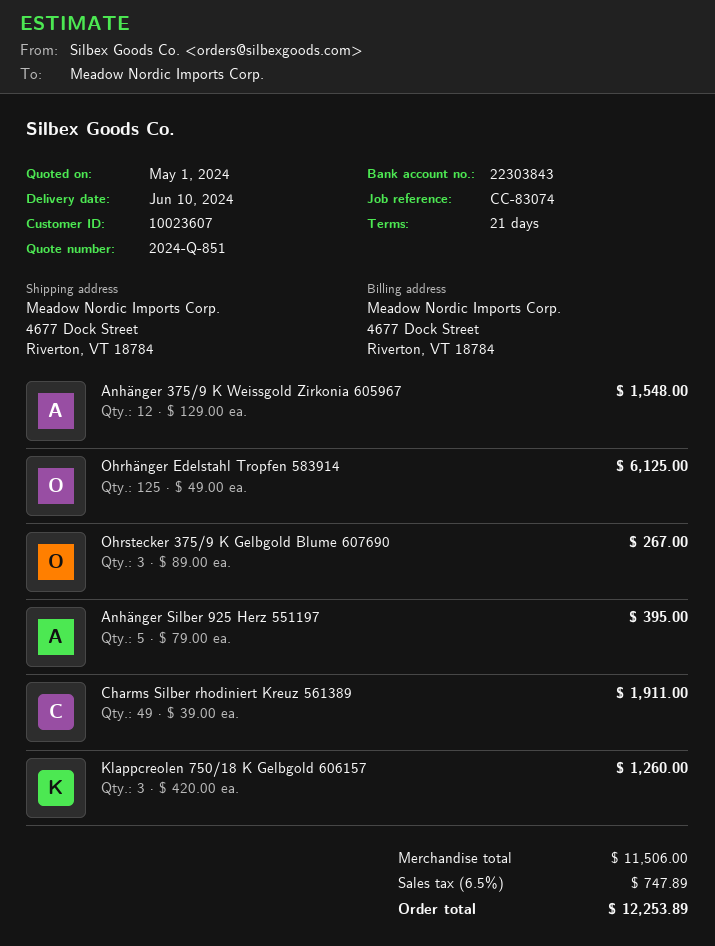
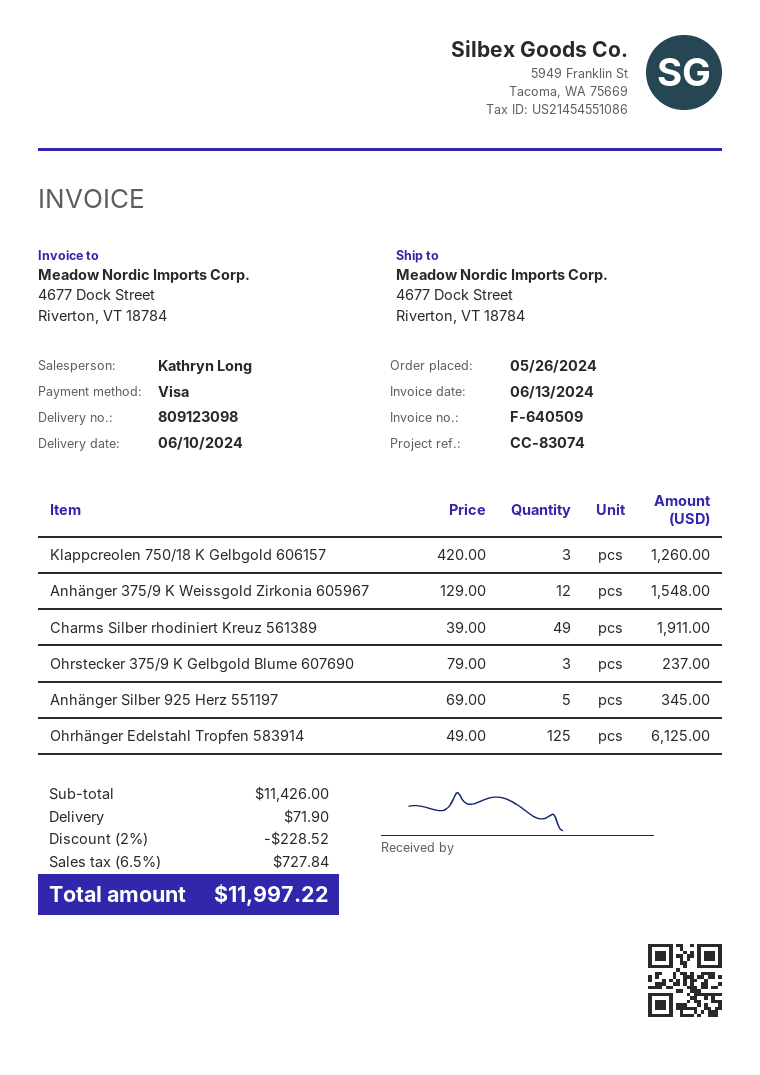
Ohrstecker 375/9 K Gelbgold Blume 607690: 3 x 89.00 = 267.00 -> 3 x 79.00 = 237.00
Anhänger Silber 925 Herz 551197: 5 x 79.00 = 395.00 -> 5 x 69.00 = 345.00
subtotal: 11506.00 -> 11426.00
discount: none -> 2% = 228.52
shipping: none -> 71.90
tax: 6.5% = 747.89 -> 6.5% = 727.84
total: 12253.89 -> 11997.22

